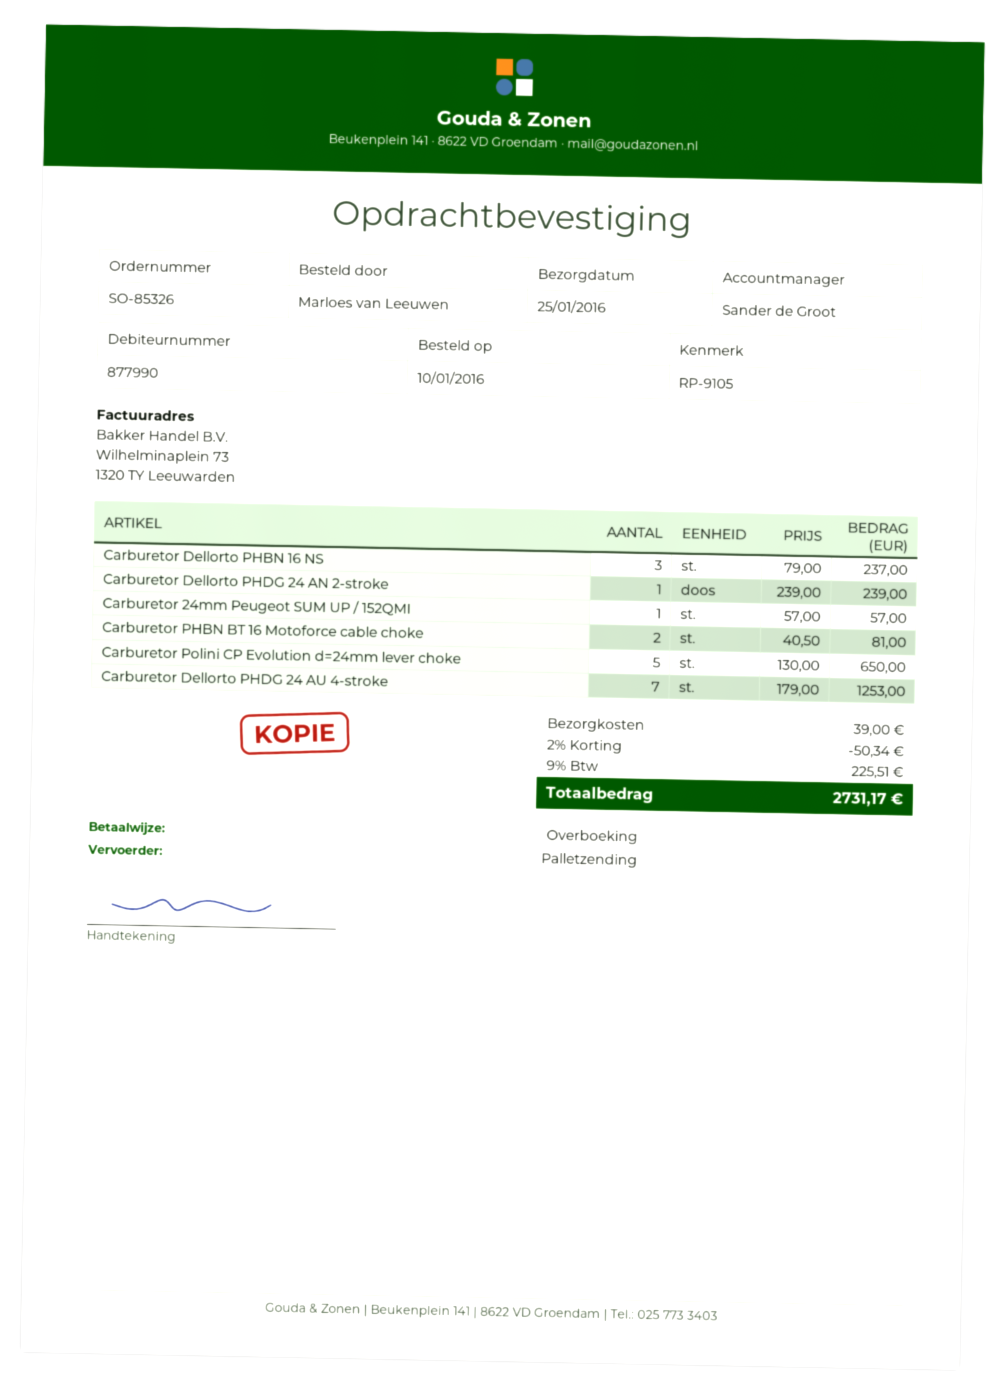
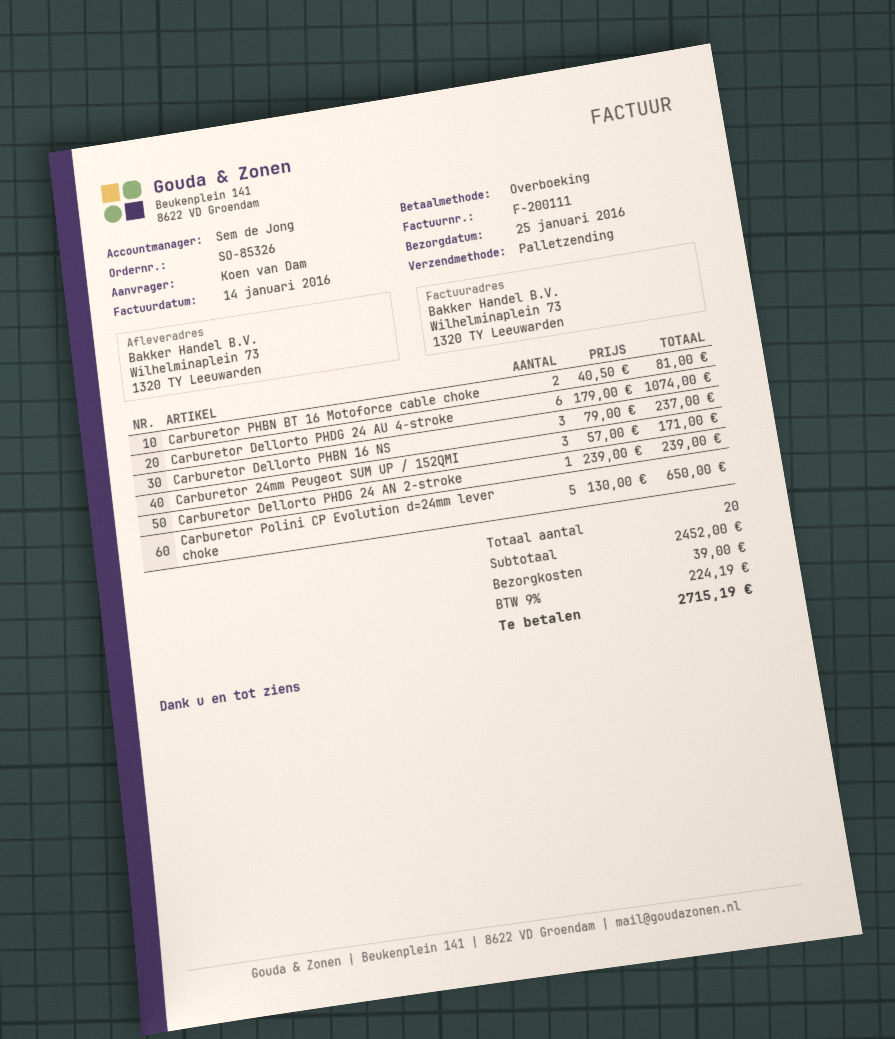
ordered by: Marloes van Leeuwen -> Koen van Dam
sales rep: Sander de Groot -> Sem de Jong
Carburetor 24mm Peugeot SUM UP / 152QMI: 1 x 57.00 = 57.00 -> 3 x 57.00 = 171.00
Carburetor Dellorto PHDG 24 AU 4-stroke: 7 x 179.00 = 1253.00 -> 6 x 179.00 = 1074.00
discount: 2% = 50.34 -> none
tax: 9% = 225.51 -> 9% = 224.19
total: 2731.17 -> 2715.19

